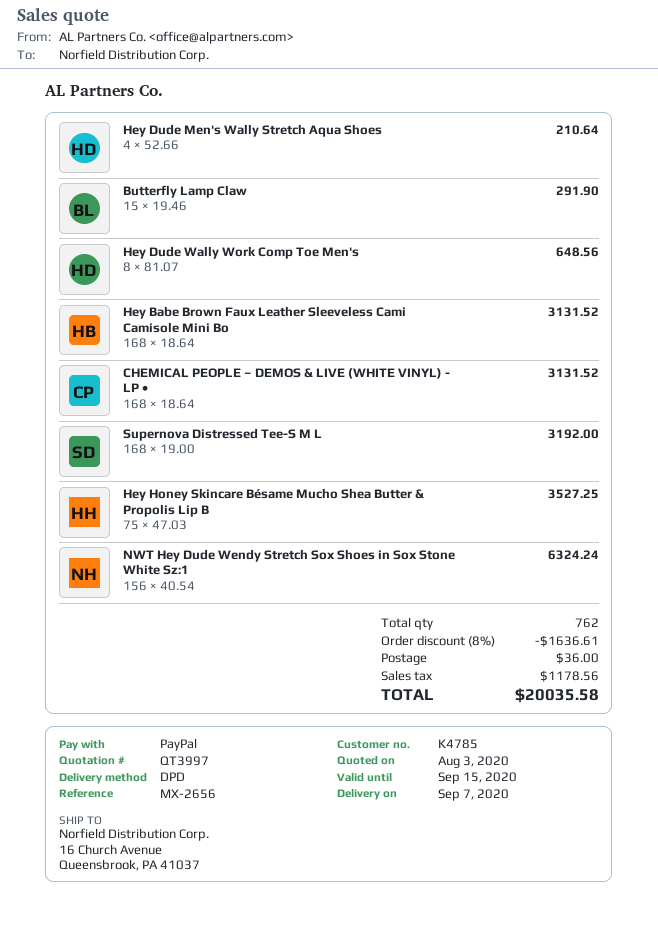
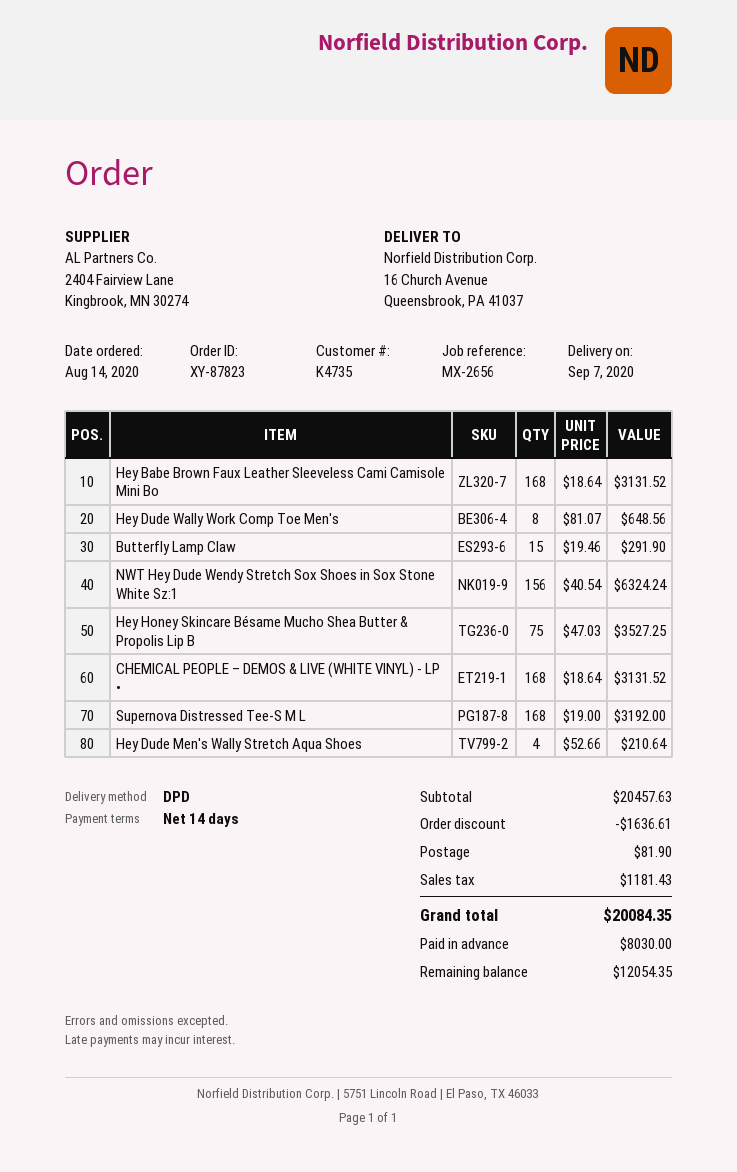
customer number: K4785 -> K4735
shipping: 36.00 -> 81.90
tax: 1178.56 -> 1181.43
total: 20035.58 -> 20084.35

